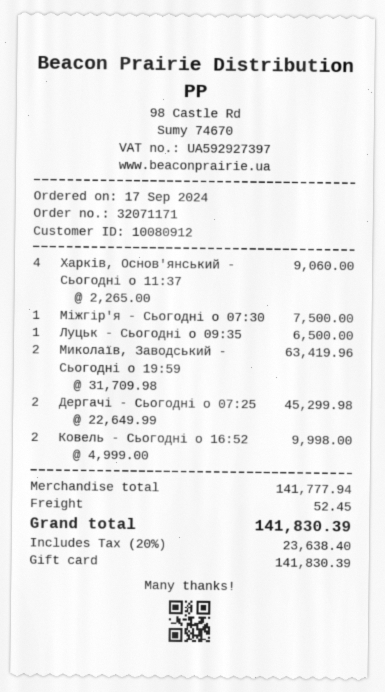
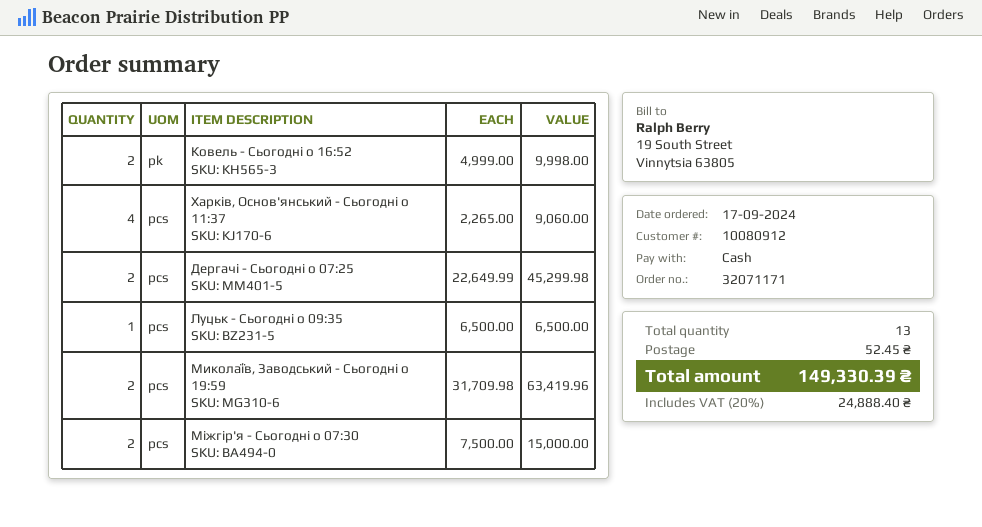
payment method: gift card -> cash
Міжгір'я - Сьогодні о 07:30: 1 x 7500.00 = 7500.00 -> 2 x 7500.00 = 15000.00
tax: 20% = 23638.40 -> 20% = 24888.40
total: 141830.39 -> 149330.39

